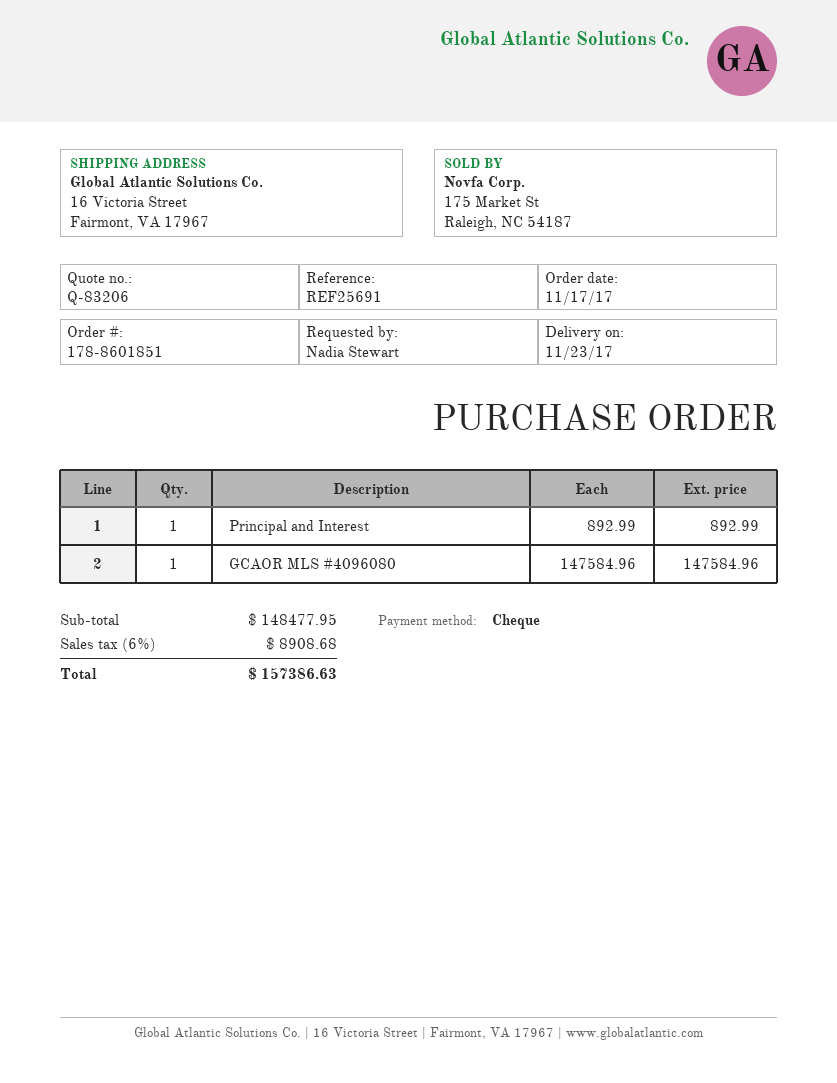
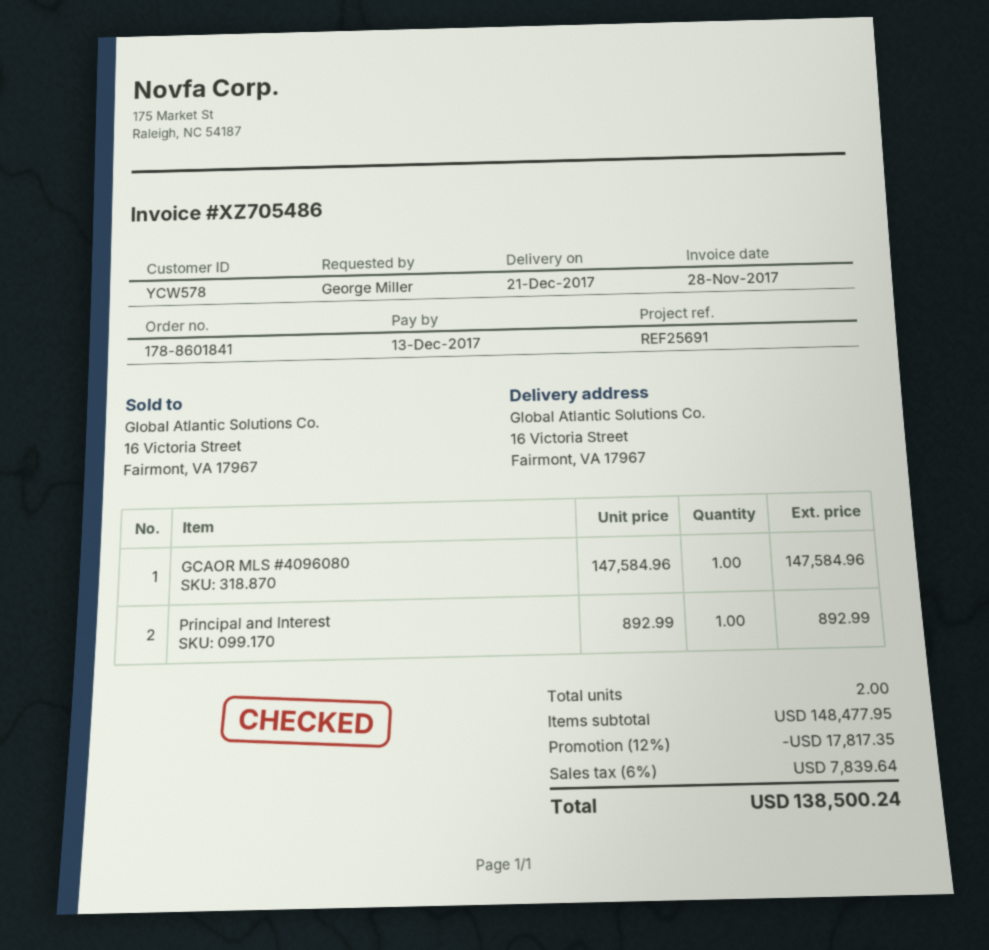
order number: 178-8601851 -> 178-8601841
delivery date: 2017-11-23 -> 2017-12-21
ordered by: Nadia Stewart -> George Miller
discount: none -> 12% = 17817.35
tax: 6% = 8908.68 -> 6% = 7839.64
total: 157386.63 -> 138500.24

